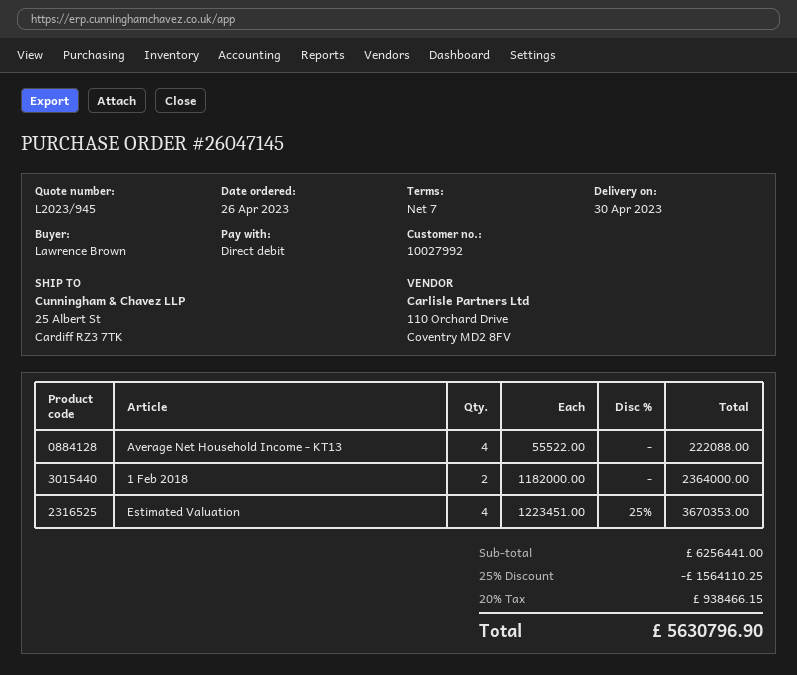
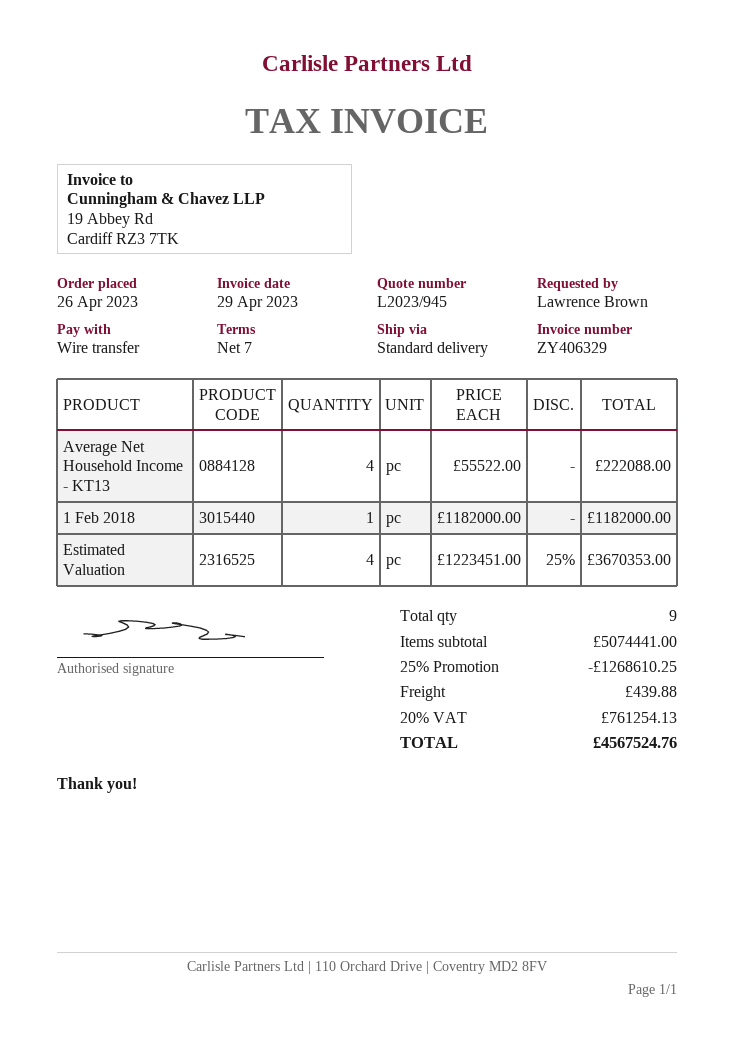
payment method: direct debit -> bank transfer
1 Feb 2018: 2 x 1182000.00 = 2364000.00 -> 1 x 1182000.00 = 1182000.00
subtotal: 6256441.00 -> 5074441.00
discount: 25% = 1564110.25 -> 25% = 1268610.25
shipping: none -> 439.88
tax: 20% = 938466.15 -> 20% = 761254.13
total: 5630796.90 -> 4567524.76

